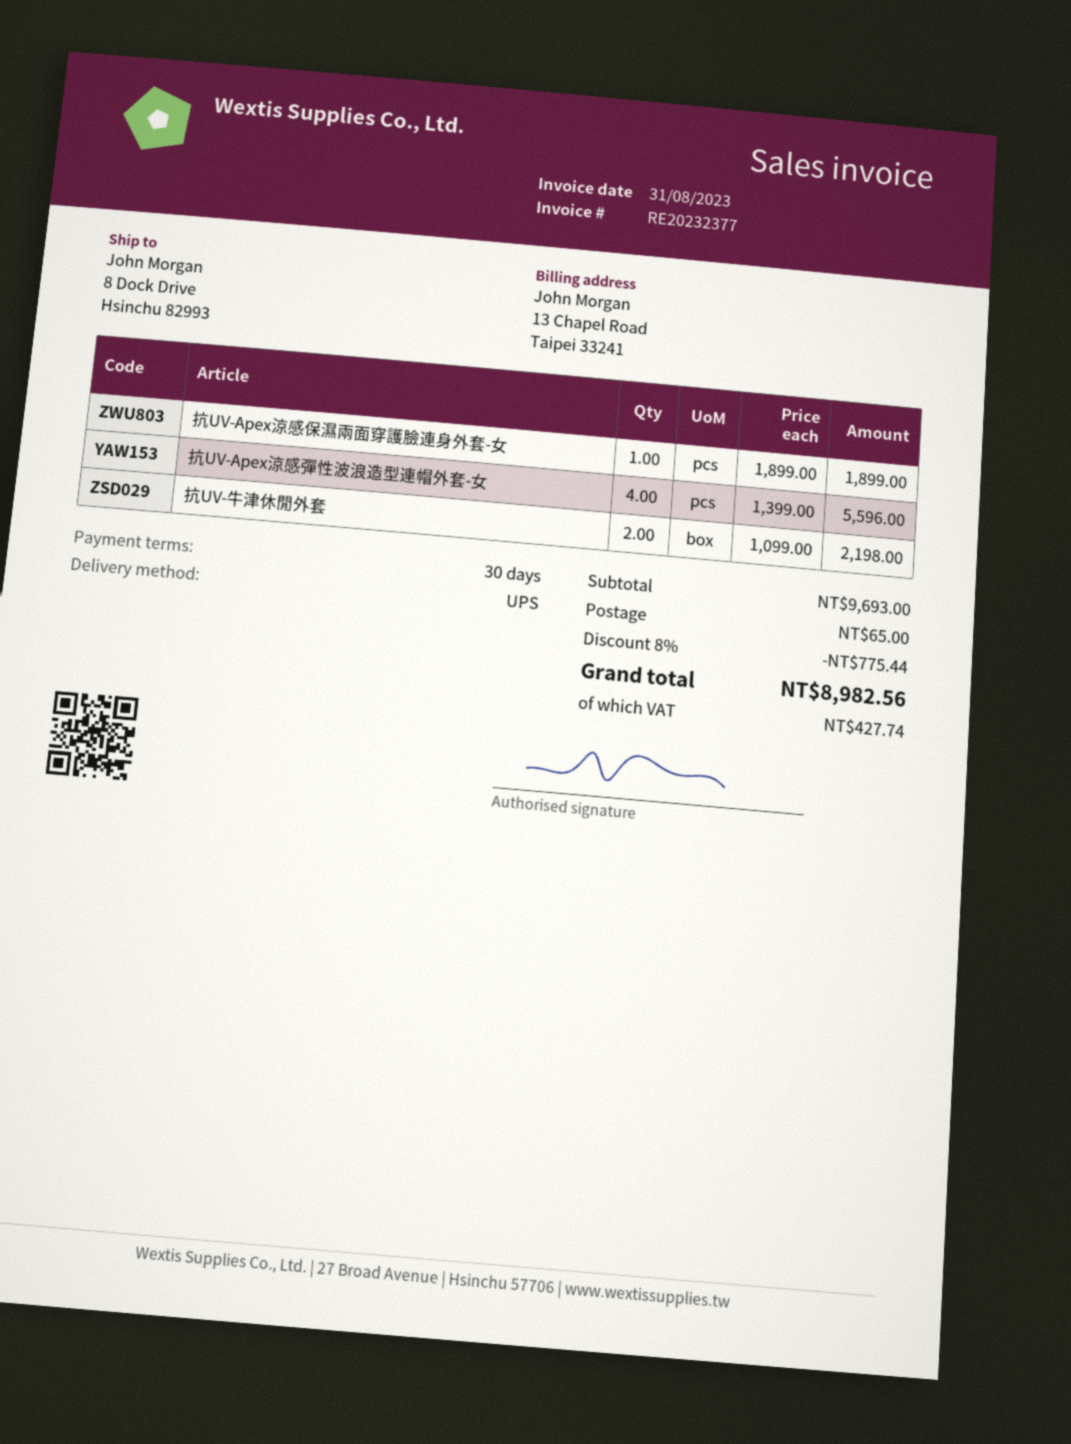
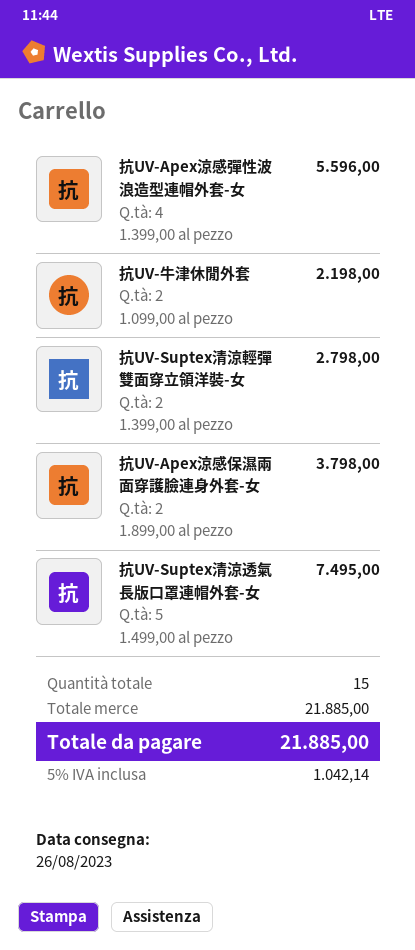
抗UV-Apex涼感保濕兩面穿護臉連身外套-女: 1 x 1899.00 = 1899.00 -> 2 x 1899.00 = 3798.00
抗UV-Suptex清涼輕彈雙面穿立領洋裝-女: none -> 2 x 1399.00 = 2798.00
抗UV-Suptex清涼透氣長版口罩連帽外套-女: none -> 5 x 1499.00 = 7495.00
subtotal: 9693.00 -> 21885.00
discount: 8% = 775.44 -> none
shipping: 65.00 -> none
tax: 427.74 -> 1042.14
total: 8982.56 -> 21885.00

